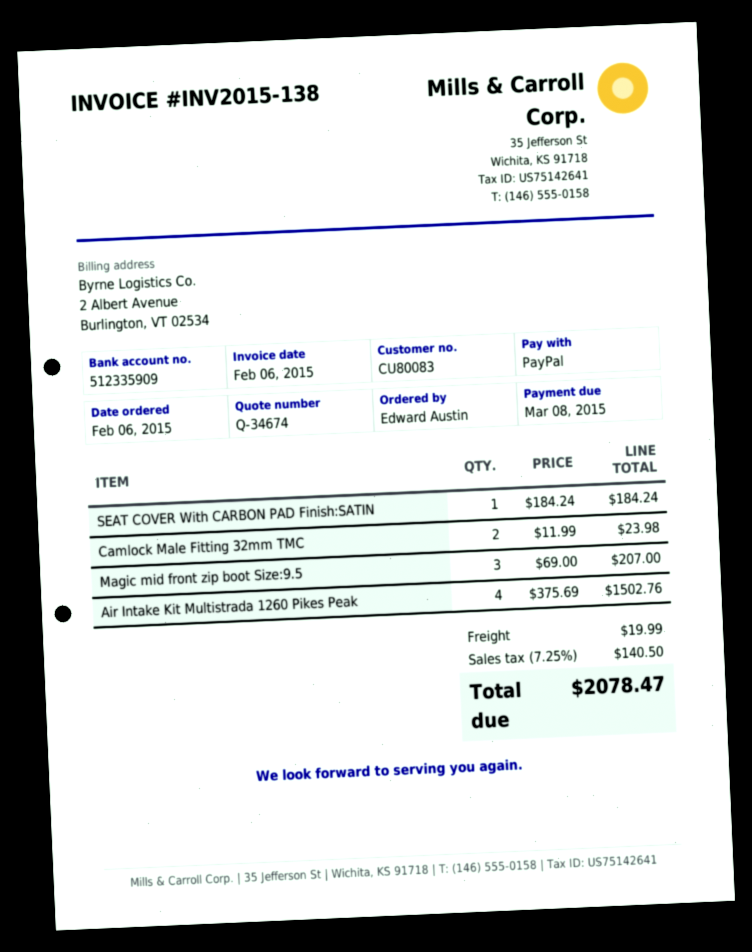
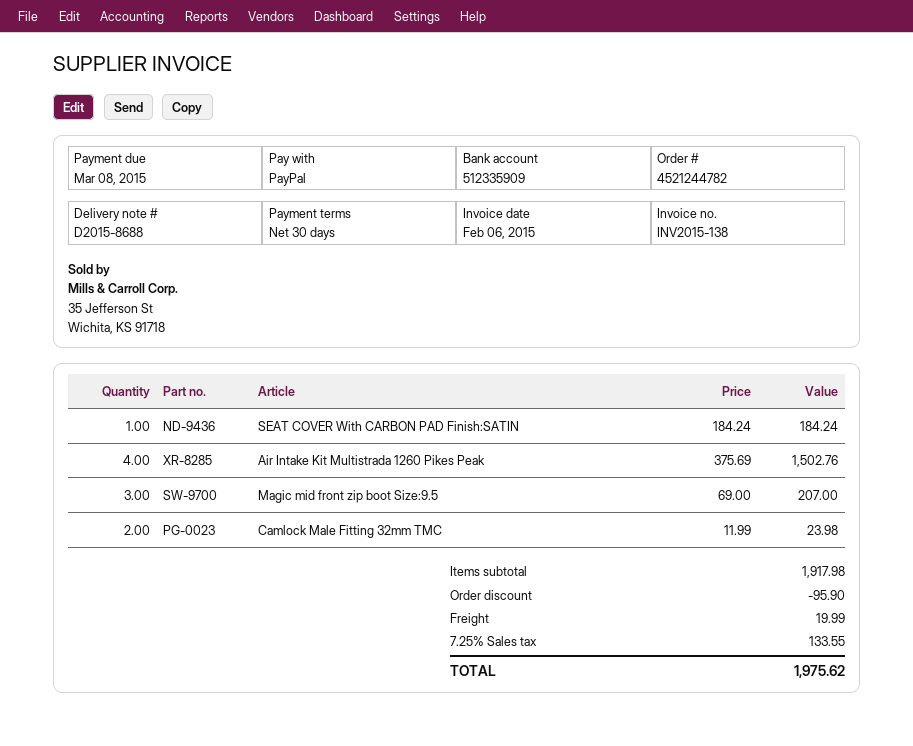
discount: none -> 95.90
tax: 7.25% = 140.50 -> 7.25% = 133.55
total: 2078.47 -> 1975.62

